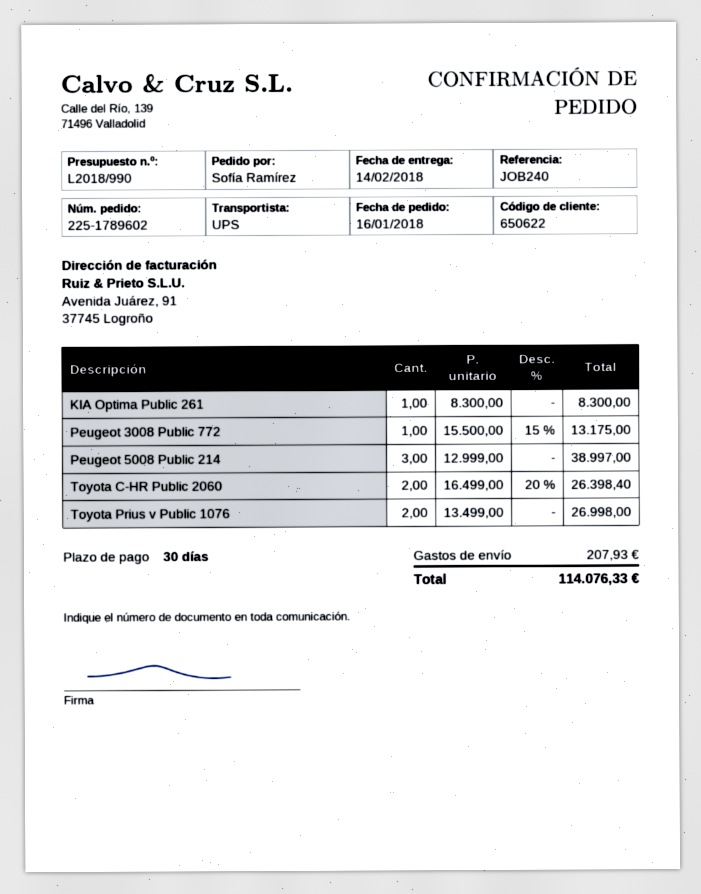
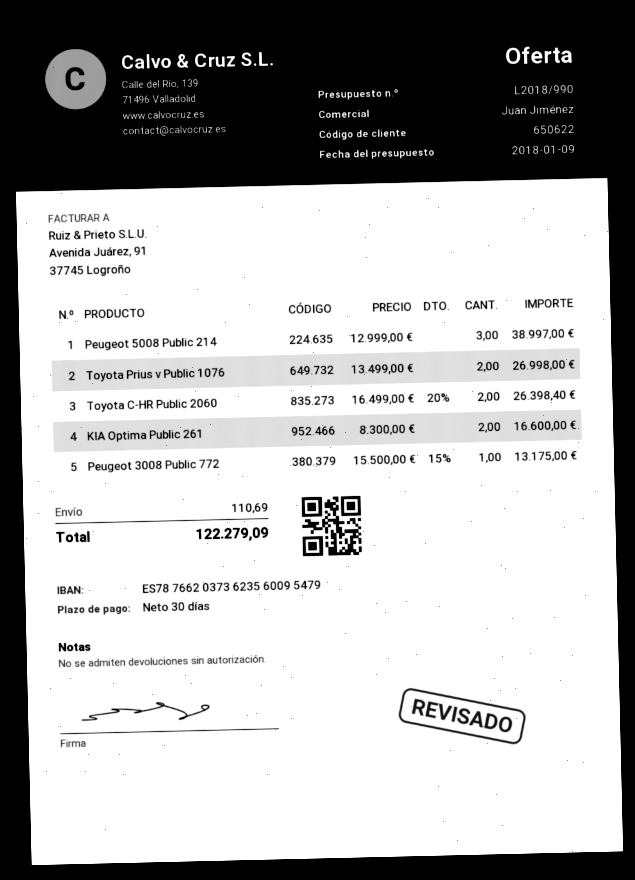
KIA Optima Public 261: 1 x 8300.00 = 8300.00 -> 2 x 8300.00 = 16600.00
shipping: 207.93 -> 110.69
total: 114076.33 -> 122279.09

